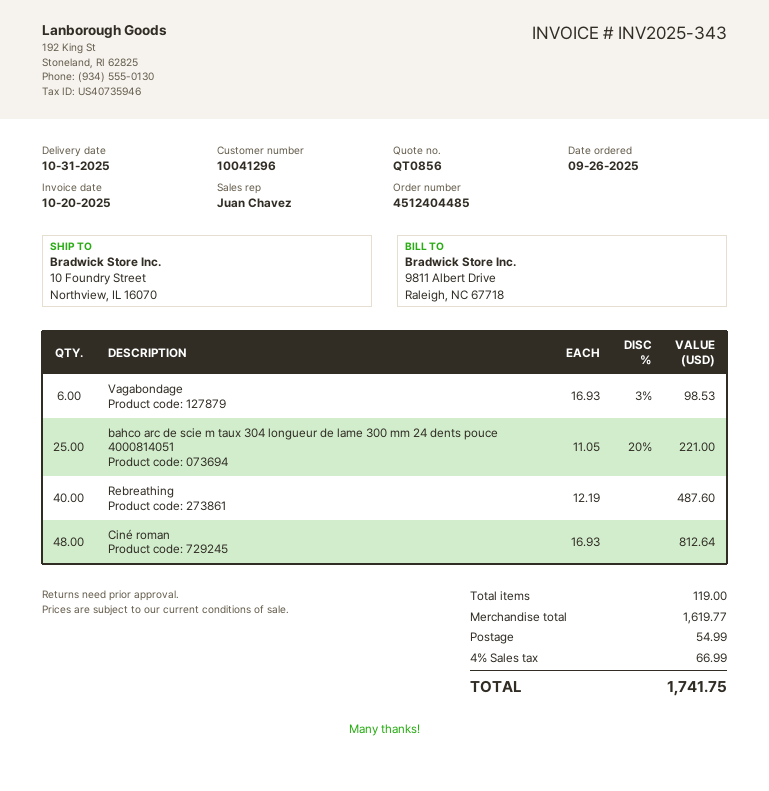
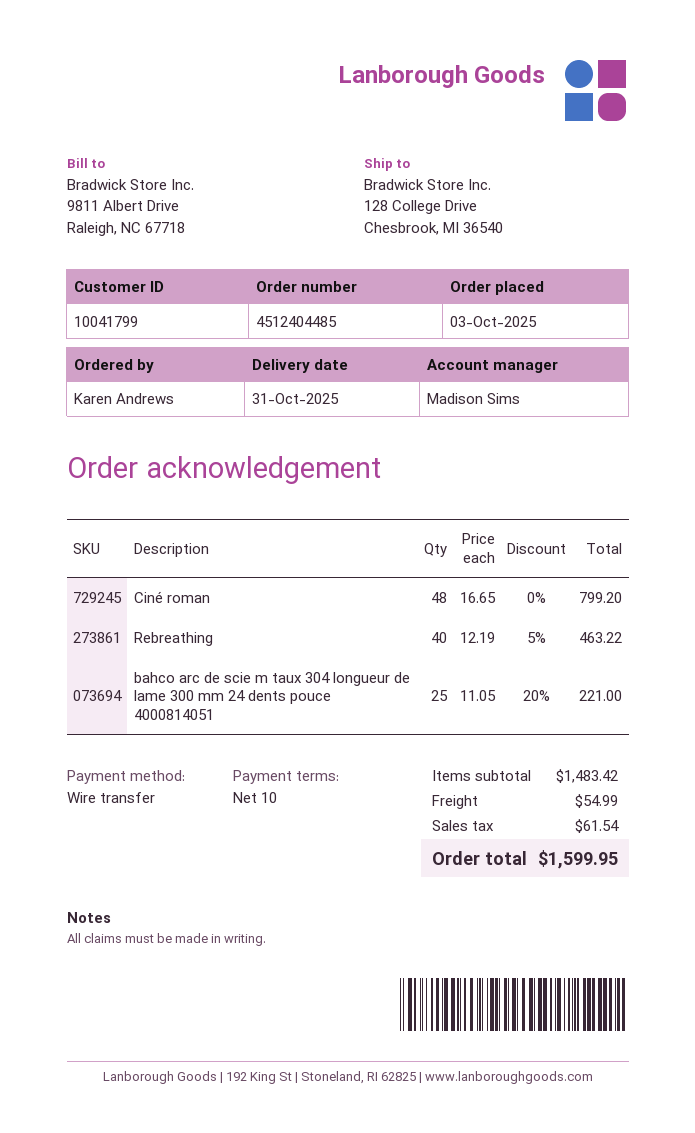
order date: 2025-09-26 -> 2025-10-03
customer number: 10041296 -> 10041799
sales rep: Juan Chavez -> Madison Sims
ship to: 10 Foundry Street, Northview, IL 16070 -> 128 College Drive, Chesbrook, MI 36540
Vagabondage: 6 x 16.93 - 3% = 98.53 -> none
Rebreathing: 40 x 12.19 = 487.60 -> 40 x 12.19 - 5% = 463.22
Ciné roman: 48 x 16.93 = 812.64 -> 48 x 16.65 = 799.20
subtotal: 1619.77 -> 1483.42
tax: 66.99 -> 61.54
total: 1741.75 -> 1599.95

